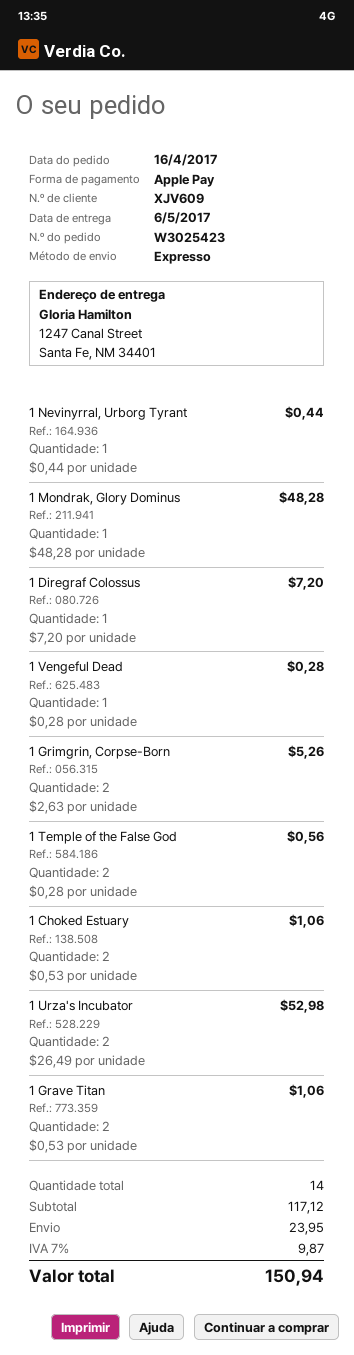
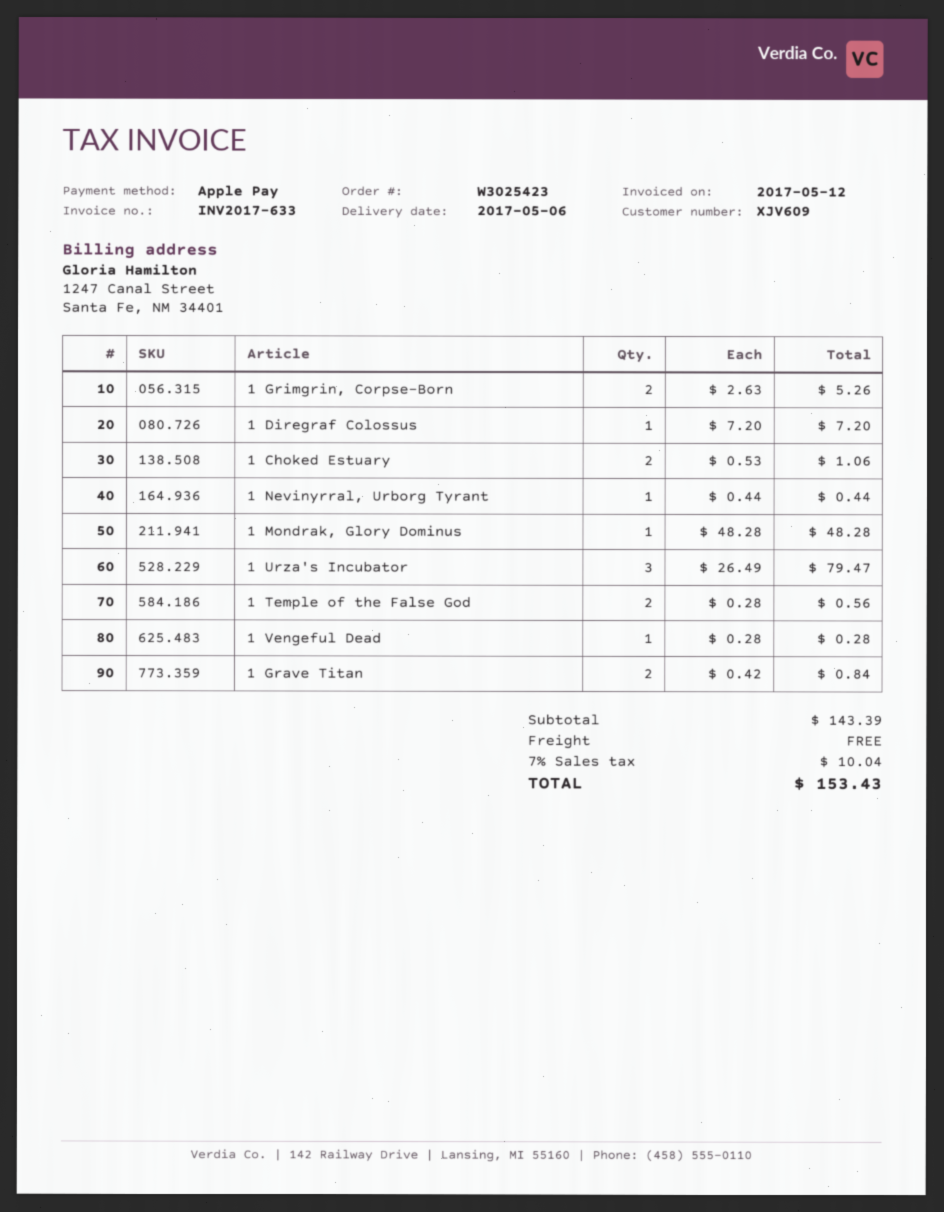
1 Urza's Incubator: 2 x 26.49 = 52.98 -> 3 x 26.49 = 79.47
1 Grave Titan: 2 x 0.53 = 1.06 -> 2 x 0.42 = 0.84
subtotal: 117.12 -> 143.39
shipping: 23.95 -> 0.00
tax: 7% = 9.87 -> 7% = 10.04
total: 150.94 -> 153.43

